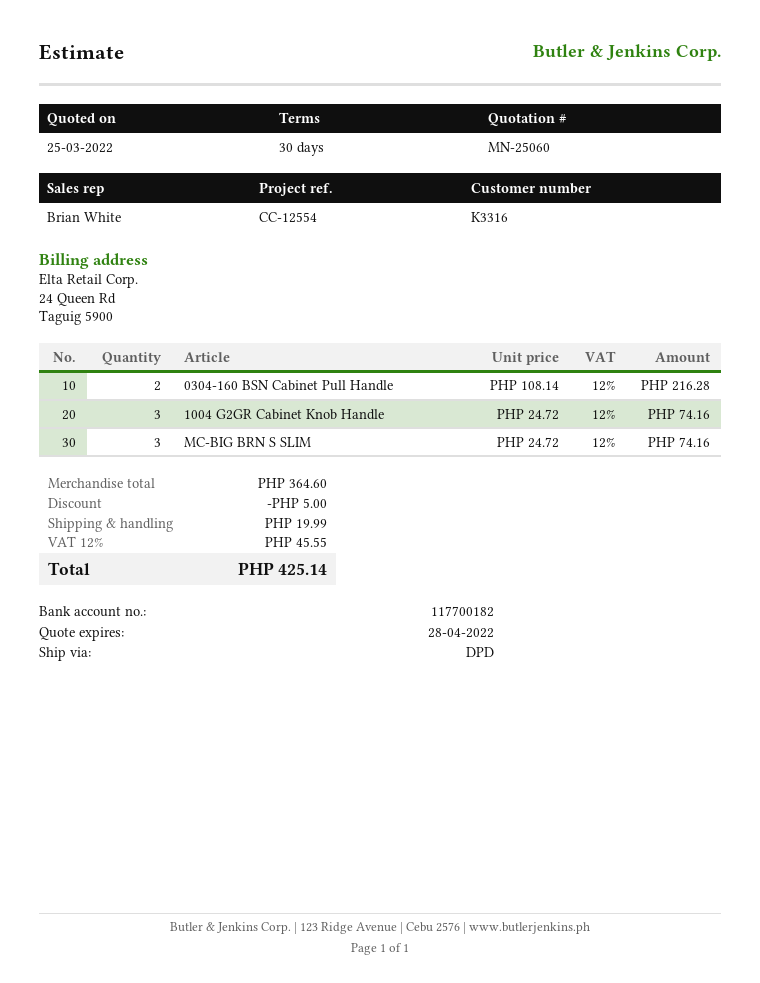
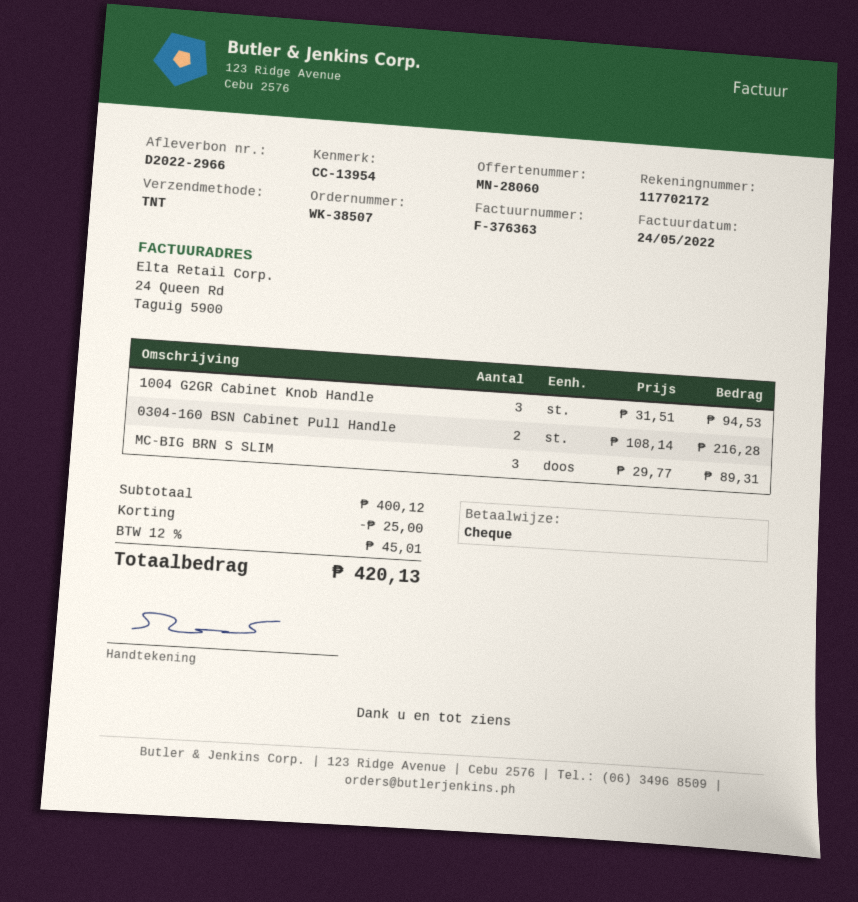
quote number: MN-25060 -> MN-28060
reference: CC-12554 -> CC-13954
bank account: 117700182 -> 117702172
shipping method: DPD -> TNT
1004 G2GR Cabinet Knob Handle: 3 x 24.72 = 74.16 -> 3 x 31.51 = 94.53
MC-BIG BRN S SLIM: 3 x 24.72 = 74.16 -> 3 x 29.77 = 89.31
subtotal: 364.60 -> 400.12
discount: 5.00 -> 25.00
shipping: 19.99 -> none
tax: 12% = 45.55 -> 12% = 45.01
total: 425.14 -> 420.13

